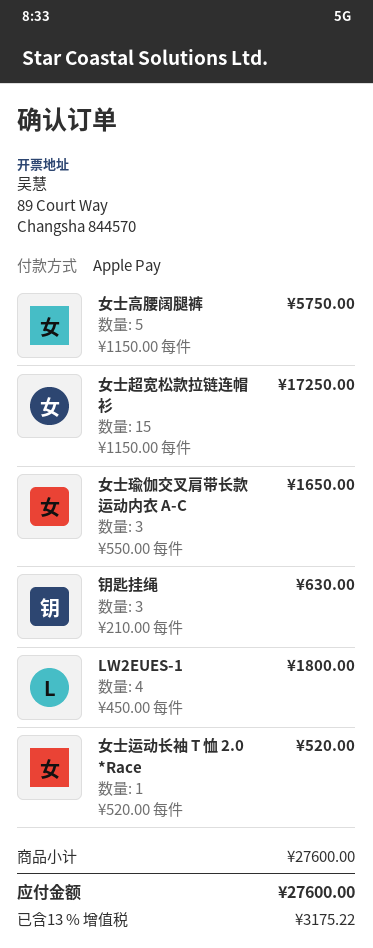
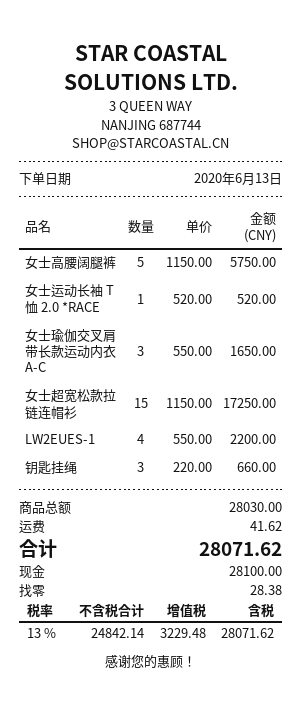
payment method: Apple Pay -> cash
钥匙挂绳: 3 x 210.00 = 630.00 -> 3 x 220.00 = 660.00
LW2EUES-1: 4 x 450.00 = 1800.00 -> 4 x 550.00 = 2200.00
subtotal: 27600.00 -> 28030.00
shipping: none -> 41.62
tax: 13% = 3175.22 -> 13% = 3229.48
total: 27600.00 -> 28071.62

